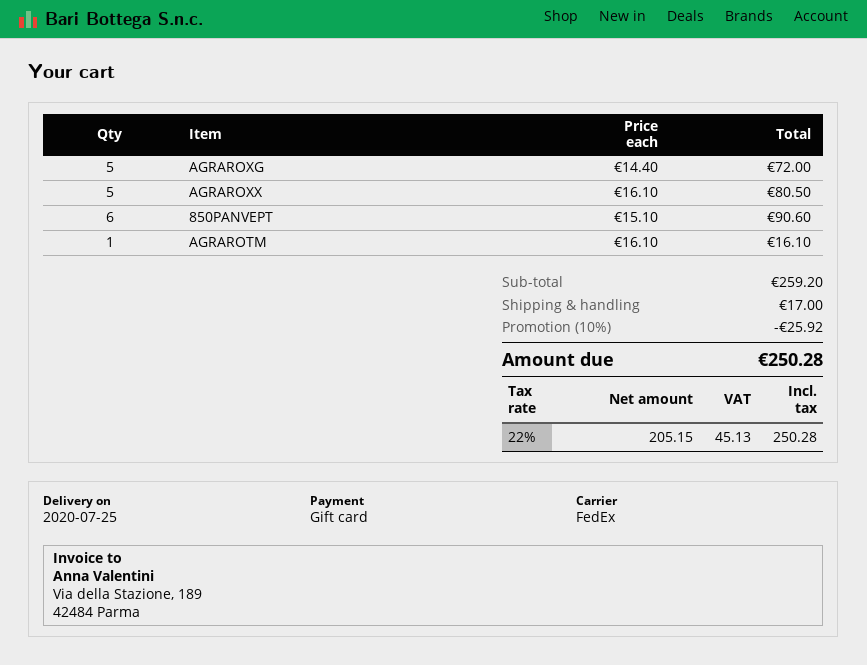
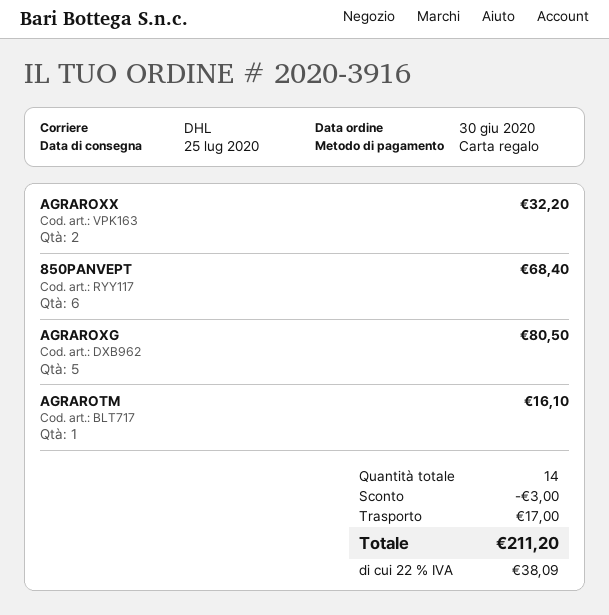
shipping method: FedEx -> DHL
AGRAROXG: 5 for 72.00 -> 5 for 80.50
AGRAROXX: 5 for 80.50 -> 2 for 32.20
850PANVEPT: 6 for 90.60 -> 6 for 68.40
discount: 25.92 -> 3.00
tax: 22% = 45.13 -> 22% = 38.09
total: 250.28 -> 211.20

